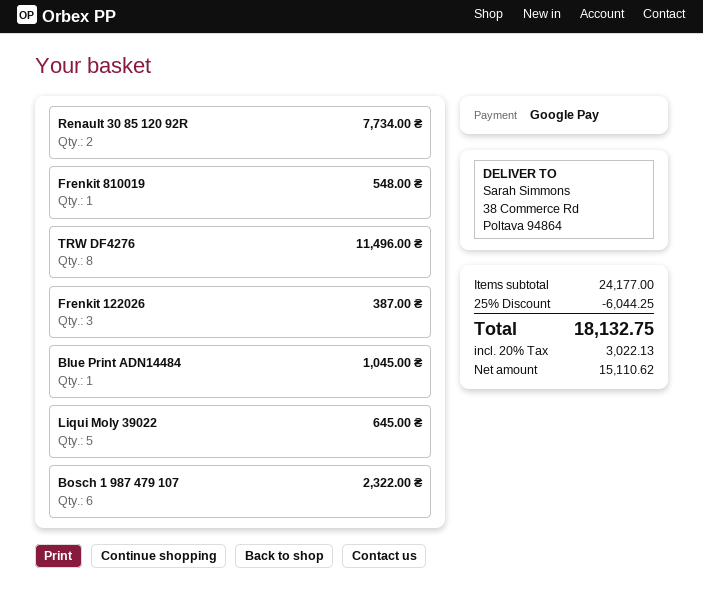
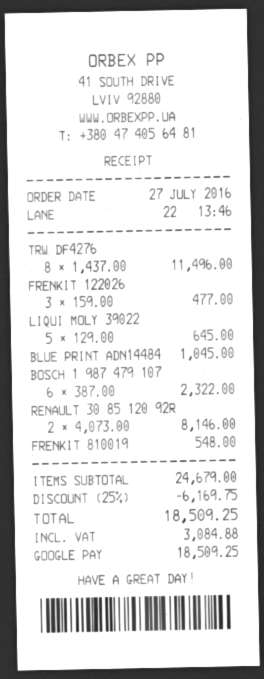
Renault 30 85 120 92R: 2 for 7734.00 -> 2 for 8146.00
Frenkit 122026: 3 for 387.00 -> 3 for 477.00
subtotal: 24177.00 -> 24679.00
discount: 25% = 6044.25 -> 25% = 6169.75
tax: 3022.13 -> 3084.88
total: 18132.75 -> 18509.25

